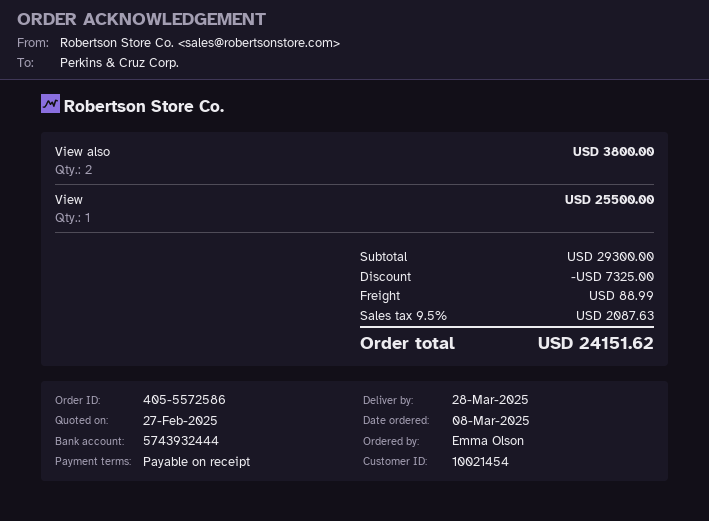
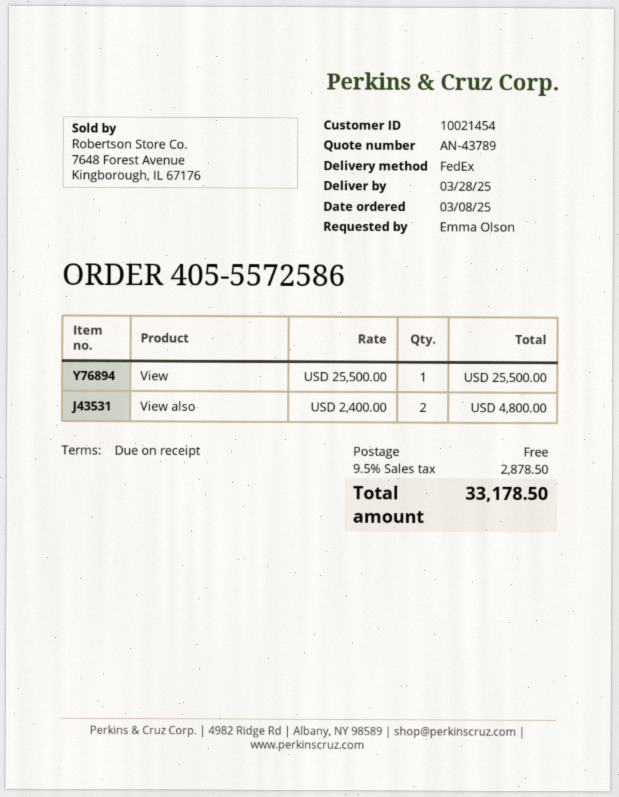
View also: 2 for 3800.00 -> 2 for 4800.00
discount: 7325.00 -> none
shipping: 88.99 -> 0.00
tax: 9.5% = 2087.63 -> 9.5% = 2878.50
total: 24151.62 -> 33178.50

